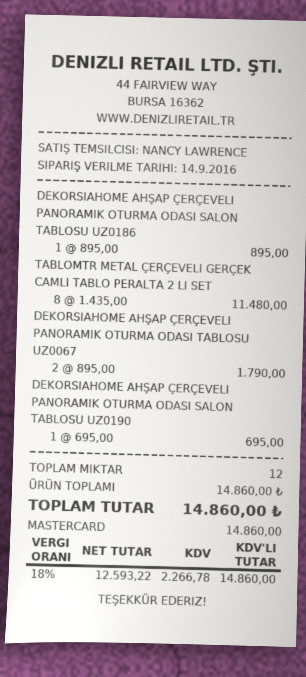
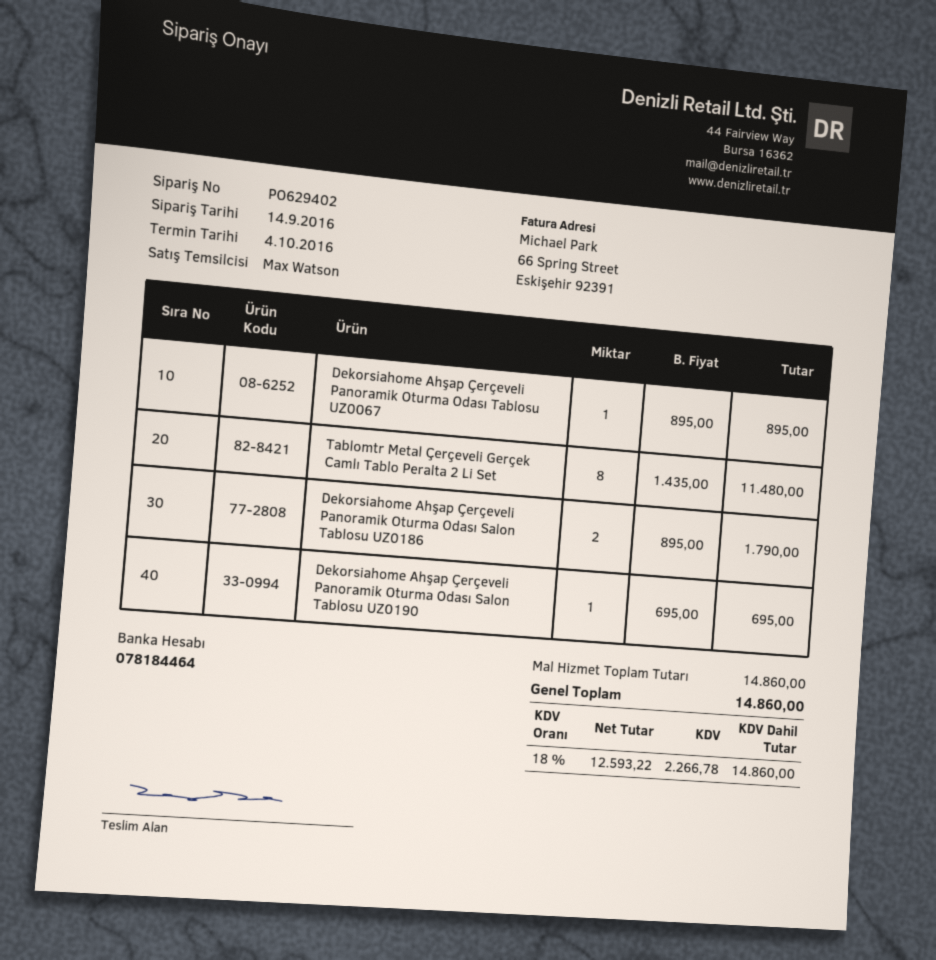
sales rep: NANCY LAWRENCE -> Max Watson
DEKORSIAHOME AHŞAP ÇERÇEVELI PANORAMIK OTURMA ODASI SALON TABLOSU UZ0186: 1 x 895.00 = 895.00 -> 2 x 895.00 = 1790.00
DEKORSIAHOME AHŞAP ÇERÇEVELI PANORAMIK OTURMA ODASI TABLOSU UZ0067: 2 x 895.00 = 1790.00 -> 1 x 895.00 = 895.00

